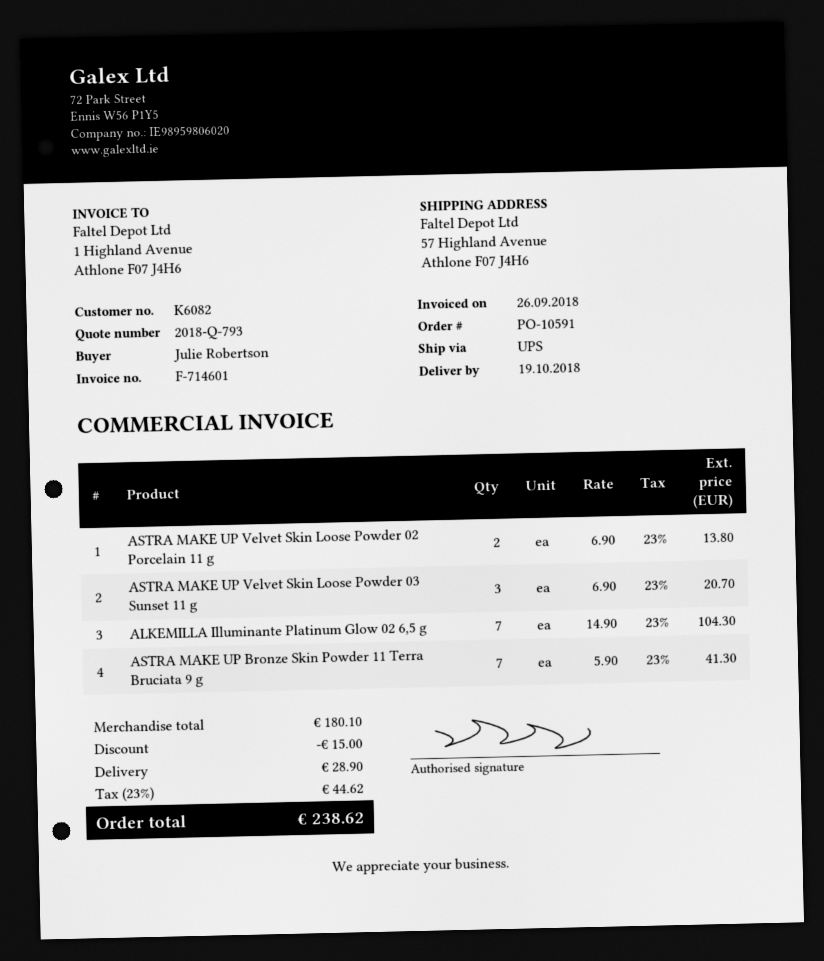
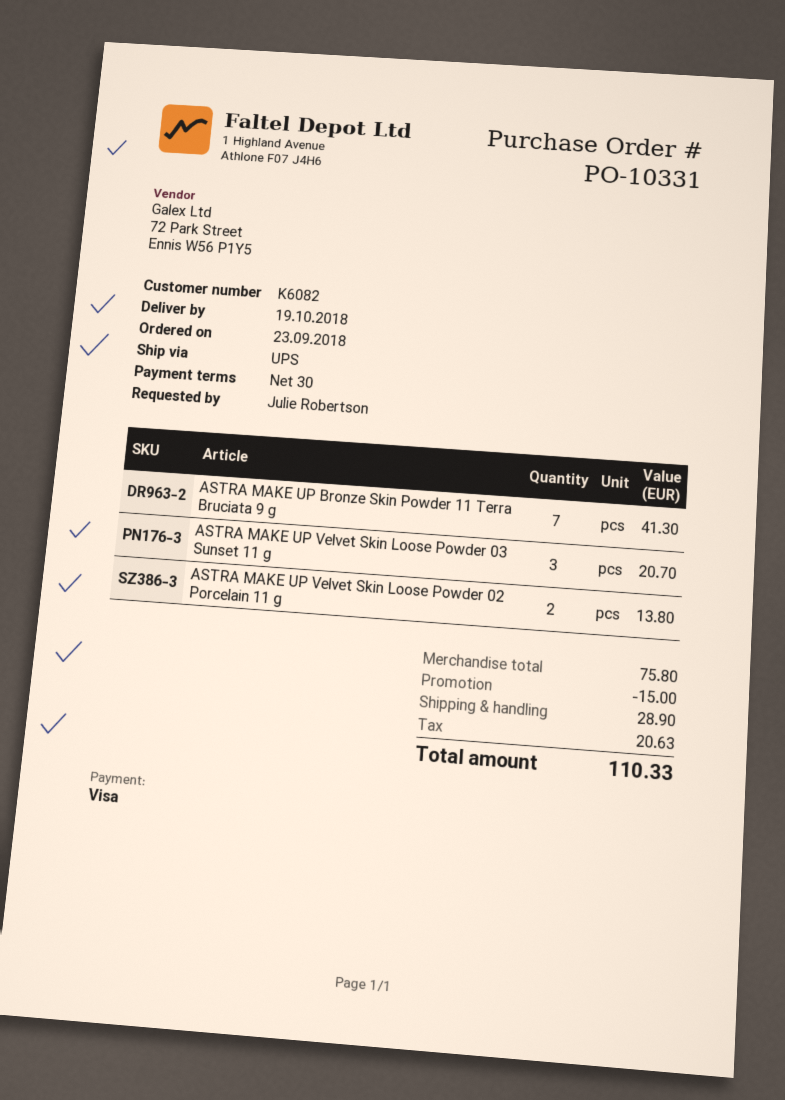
order number: PO-10591 -> PO-10331
ALKEMILLA Illuminante Platinum Glow 02 6,5 g: 7 for 104.30 -> none
subtotal: 180.10 -> 75.80
tax: 44.62 -> 20.63
total: 238.62 -> 110.33

